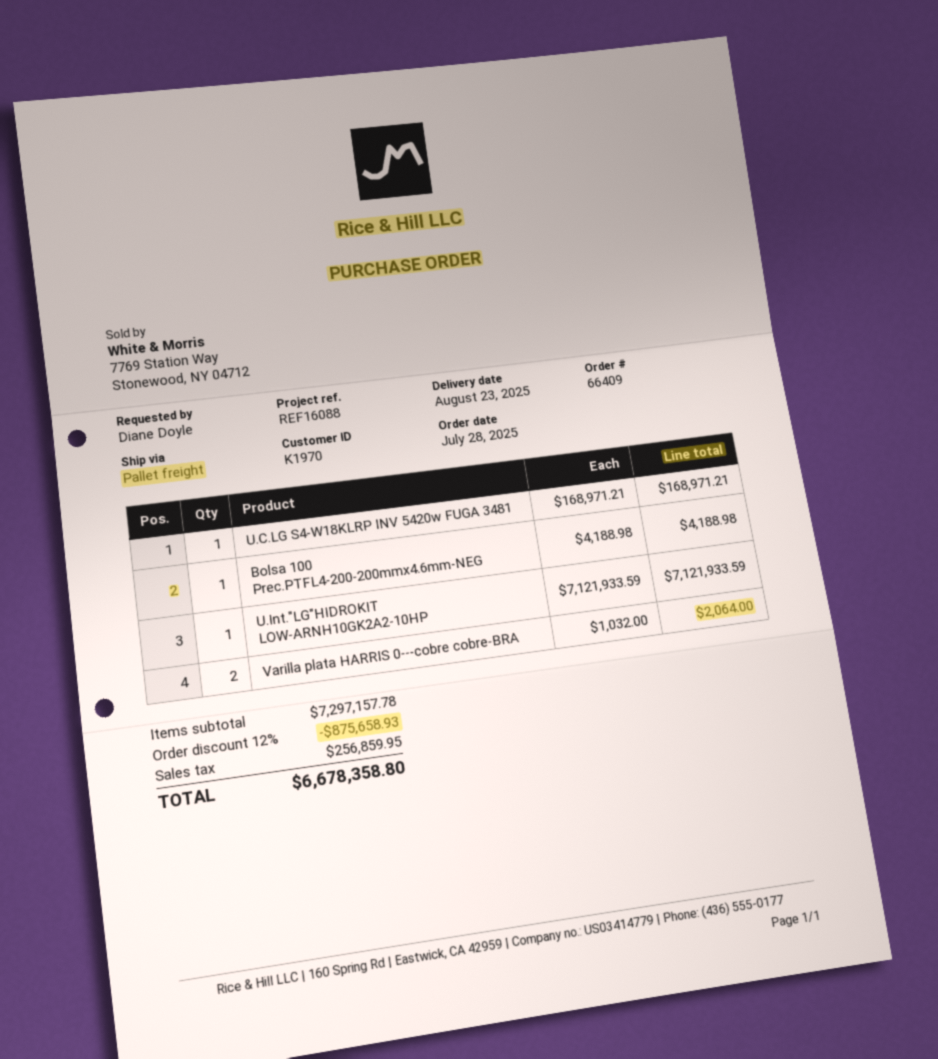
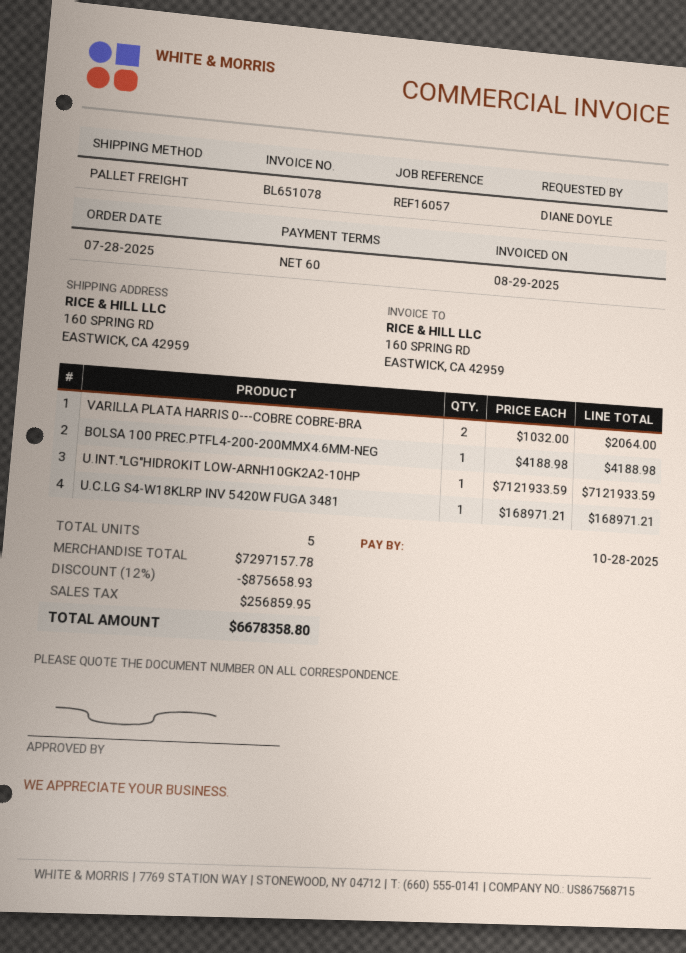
reference: REF16088 -> REF16057

